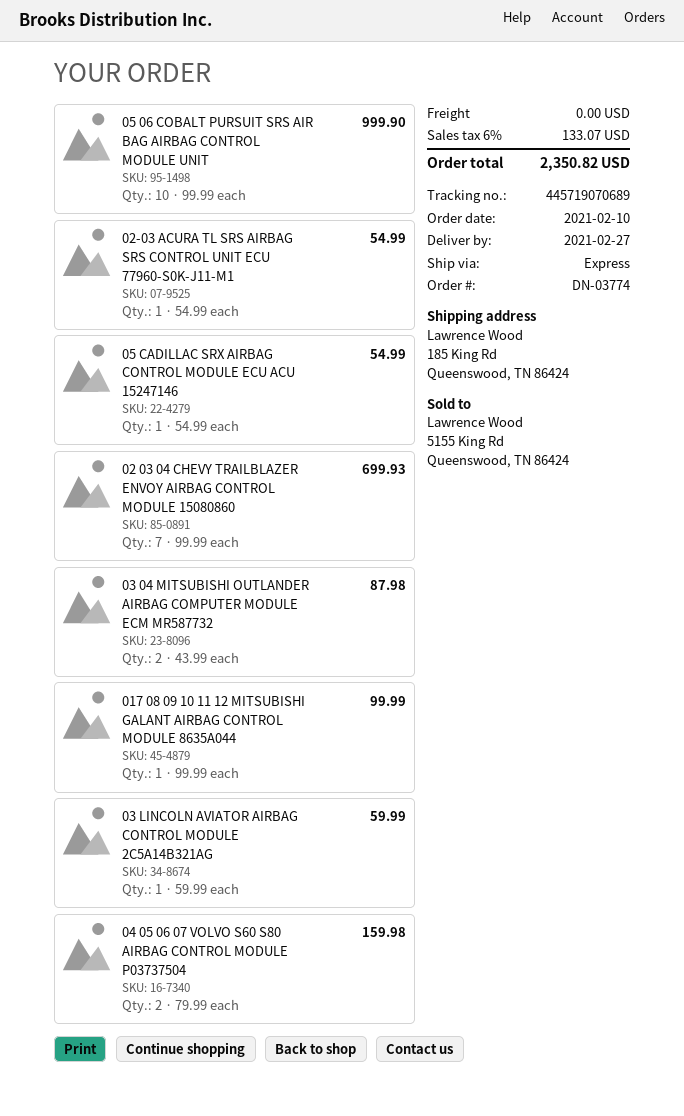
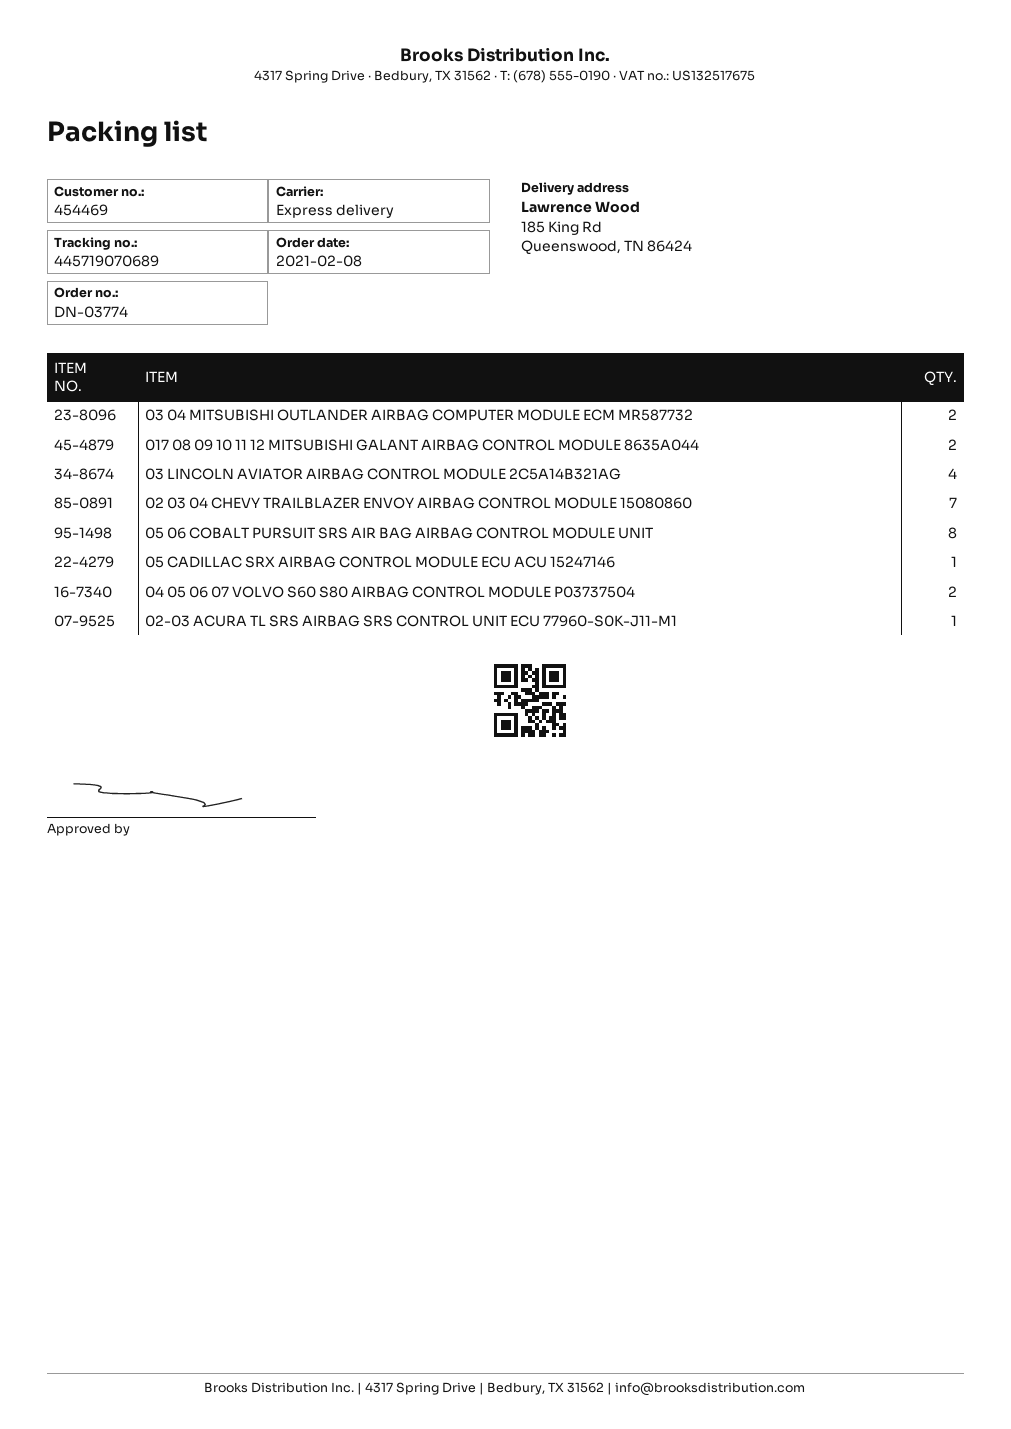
order date: 2021-02-10 -> 2021-02-08
05 06 COBALT PURSUIT SRS AIR BAG AIRBAG CONTROL MODULE UNIT: 10 -> 8
017 08 09 10 11 12 MITSUBISHI GALANT AIRBAG CONTROL MODULE 8635A044: 1 -> 2
03 LINCOLN AVIATOR AIRBAG CONTROL MODULE 2C5A14B321AG: 1 -> 4

